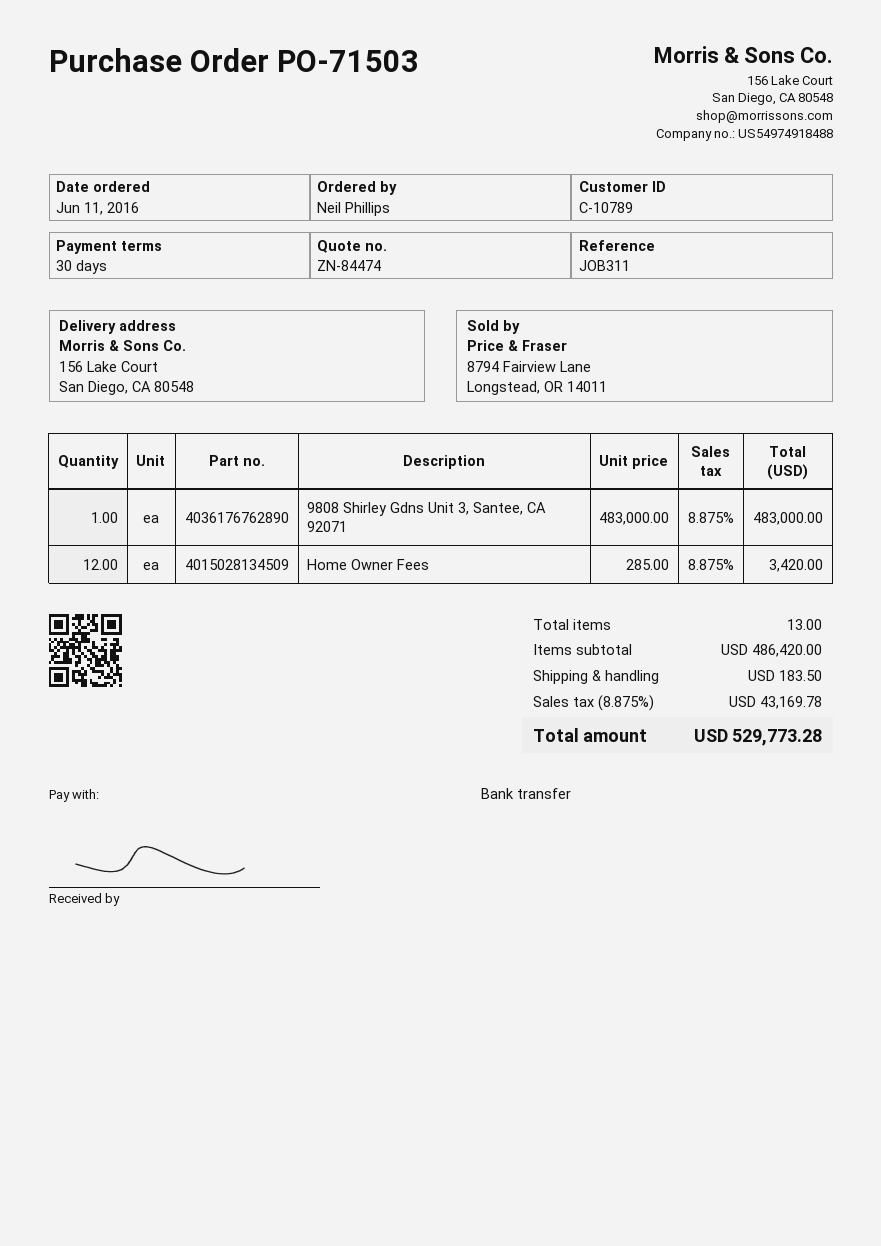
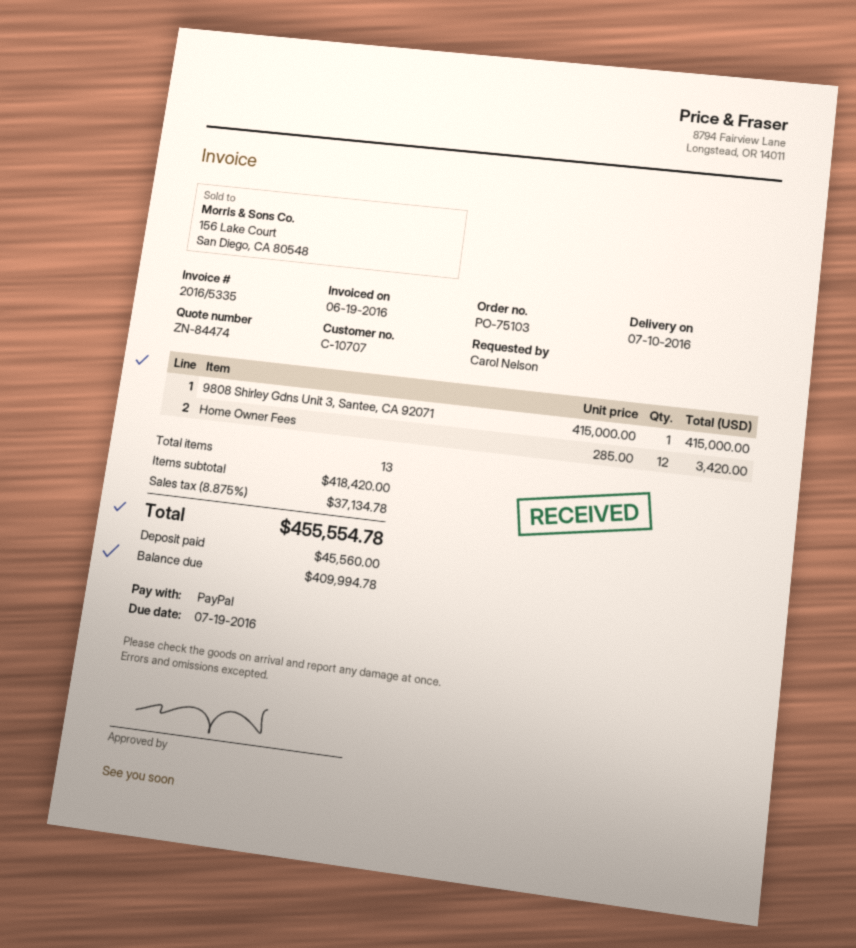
order number: PO-71503 -> PO-75103
customer number: C-10789 -> C-10707
ordered by: Neil Phillips -> Carol Nelson
payment method: bank transfer -> PayPal
9808 Shirley Gdns Unit 3, Santee, CA 92071: 1 x 483000.00 = 483000.00 -> 1 x 415000.00 = 415000.00
subtotal: 486420.00 -> 418420.00
shipping: 183.50 -> none
tax: 8.875% = 43169.78 -> 8.875% = 37134.78
total: 529773.28 -> 455554.78

